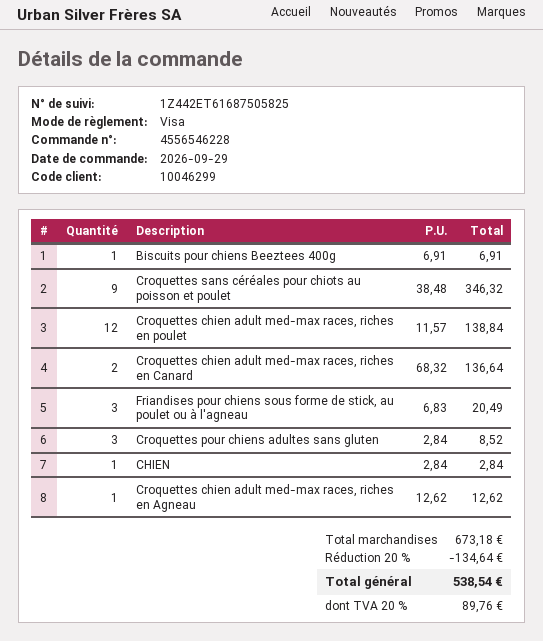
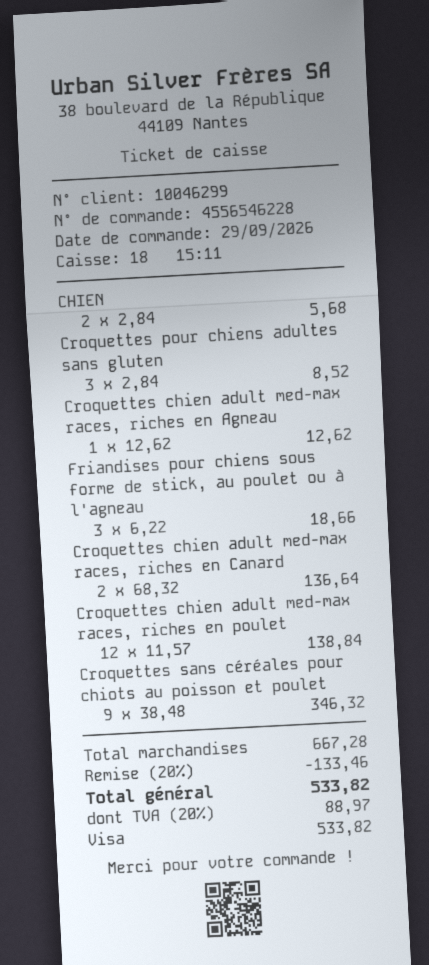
Biscuits pour chiens Beeztees 400g: 1 x 6.91 = 6.91 -> none
Friandises pour chiens sous forme de stick, au poulet ou à l'agneau: 3 x 6.83 = 20.49 -> 3 x 6.22 = 18.66
CHIEN: 1 x 2.84 = 2.84 -> 2 x 2.84 = 5.68
subtotal: 673.18 -> 667.28
discount: 20% = 134.64 -> 20% = 133.46
tax: 20% = 89.76 -> 20% = 88.97
total: 538.54 -> 533.82

